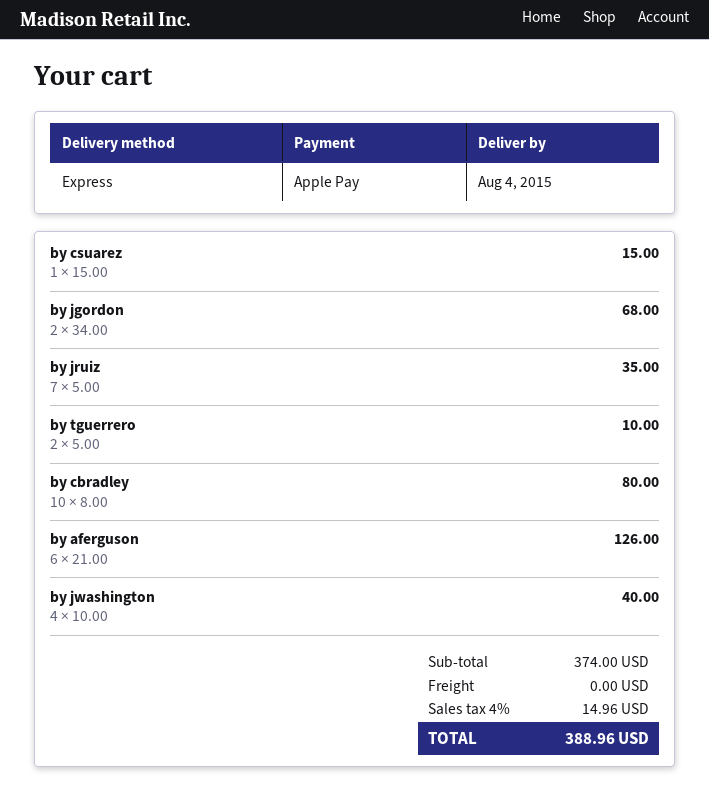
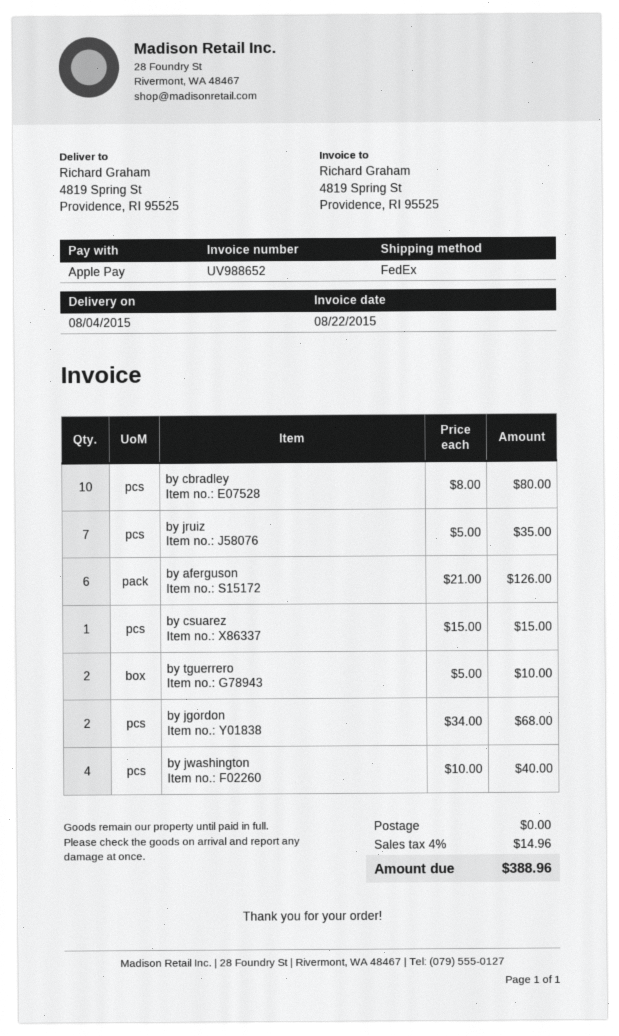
shipping method: express -> FedEx

